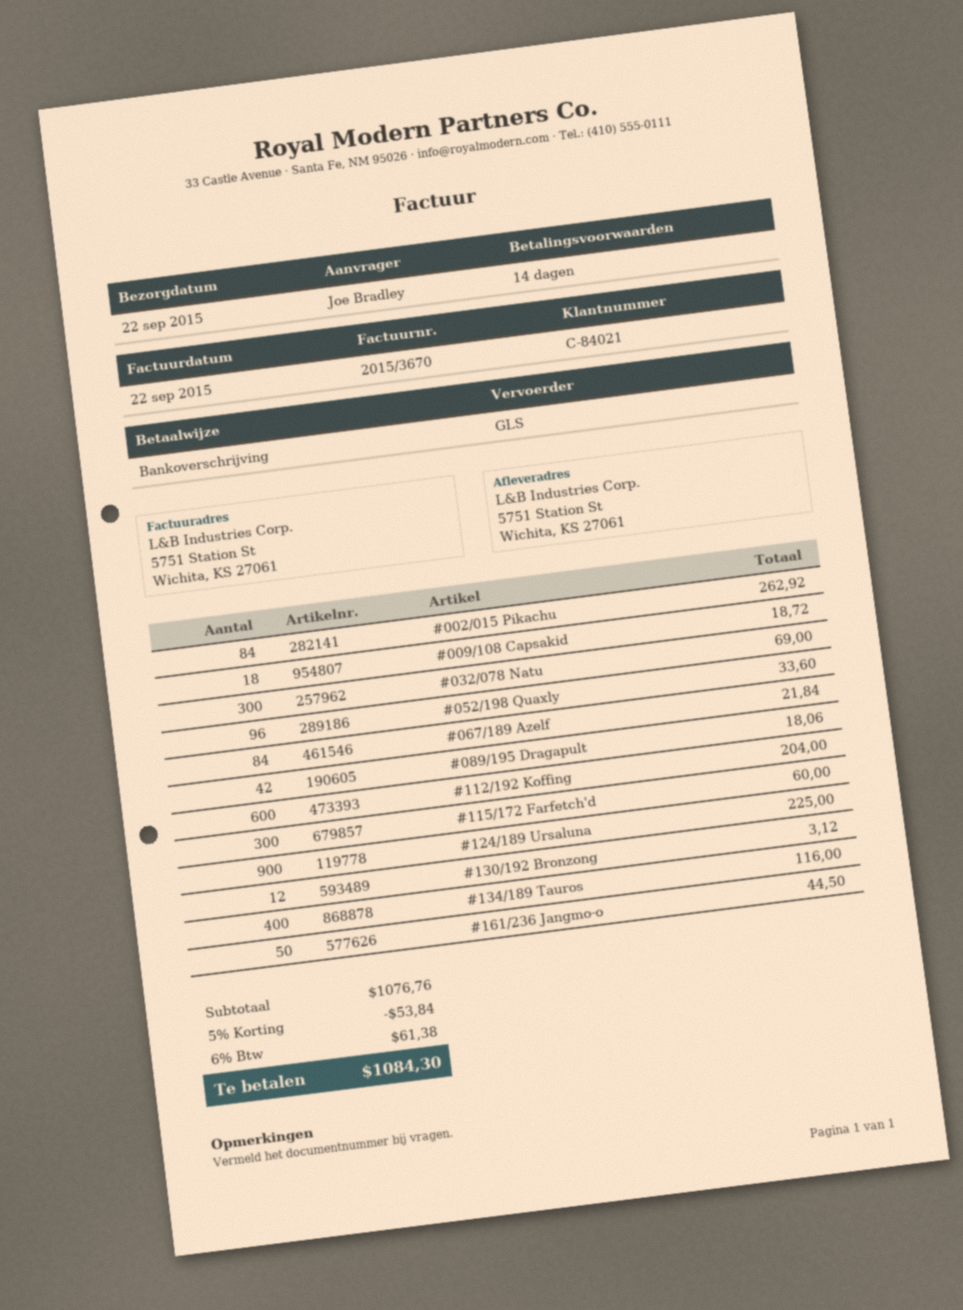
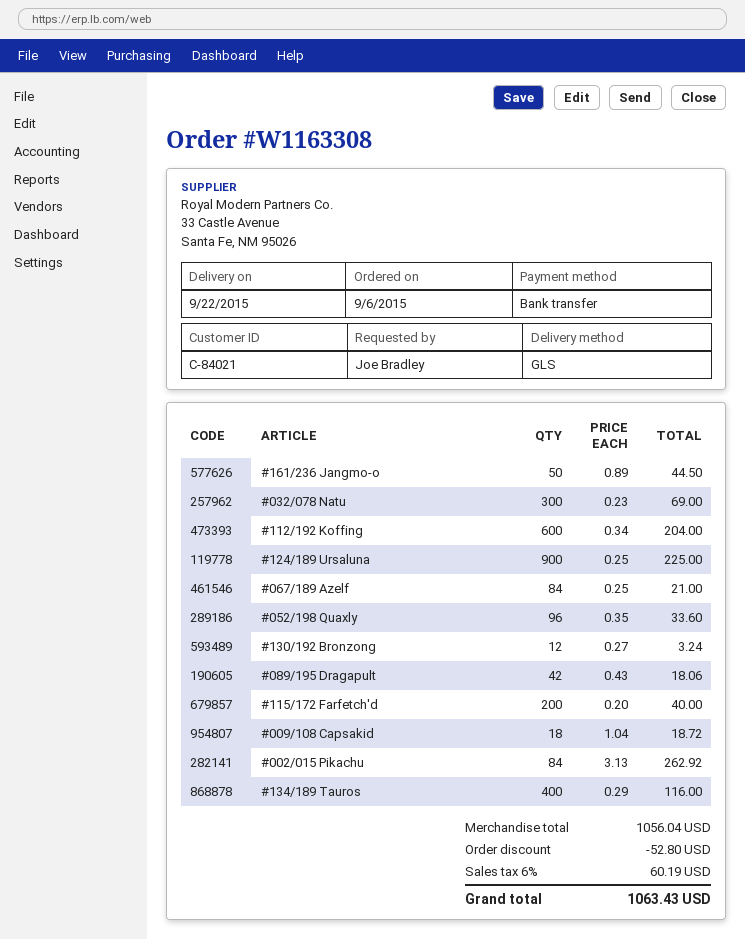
#067/189 Azelf: 84 for 21.84 -> 84 for 21.00
#115/172 Farfetch'd: 300 for 60.00 -> 200 for 40.00
#130/192 Bronzong: 12 for 3.12 -> 12 for 3.24
subtotal: 1076.76 -> 1056.04
discount: 53.84 -> 52.80
tax: 6% = 61.38 -> 6% = 60.19
total: 1084.30 -> 1063.43

